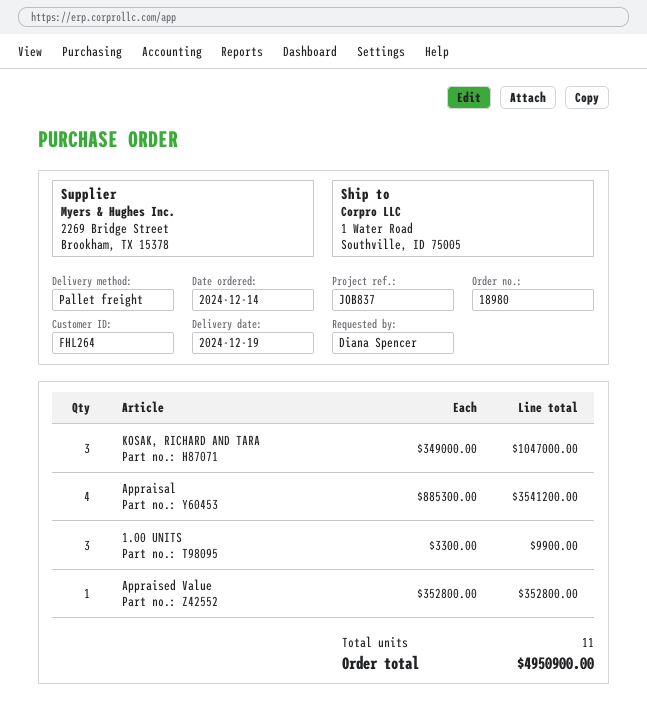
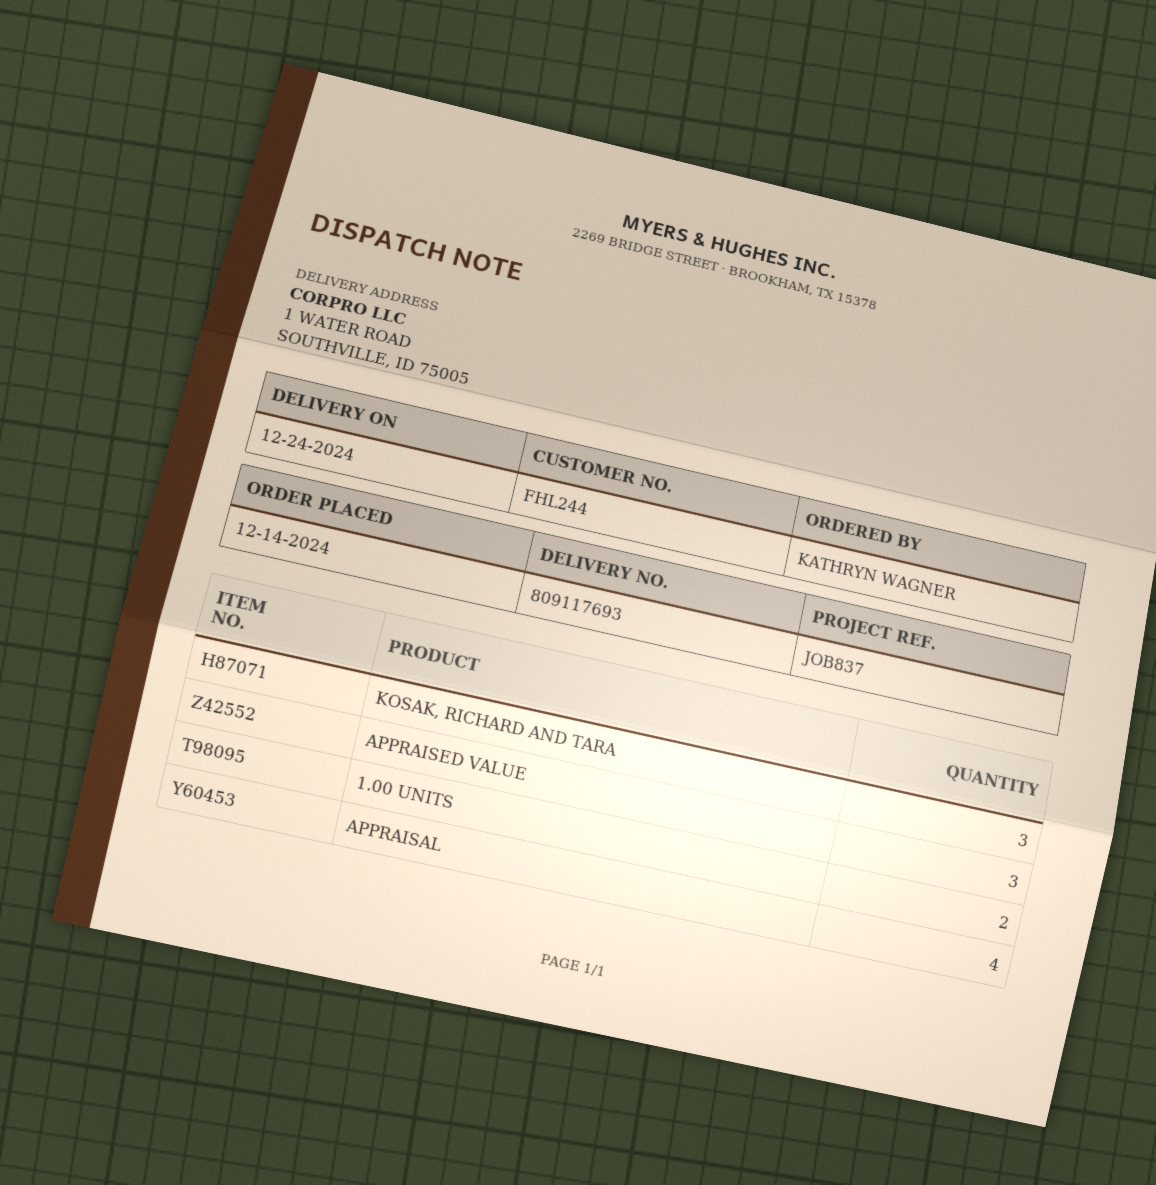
delivery date: 2024-12-19 -> 2024-12-24
customer number: FHL264 -> FHL244
ordered by: Diana Spencer -> KATHRYN WAGNER
1.00 UNITS: 3 -> 2
Appraised Value: 1 -> 3

